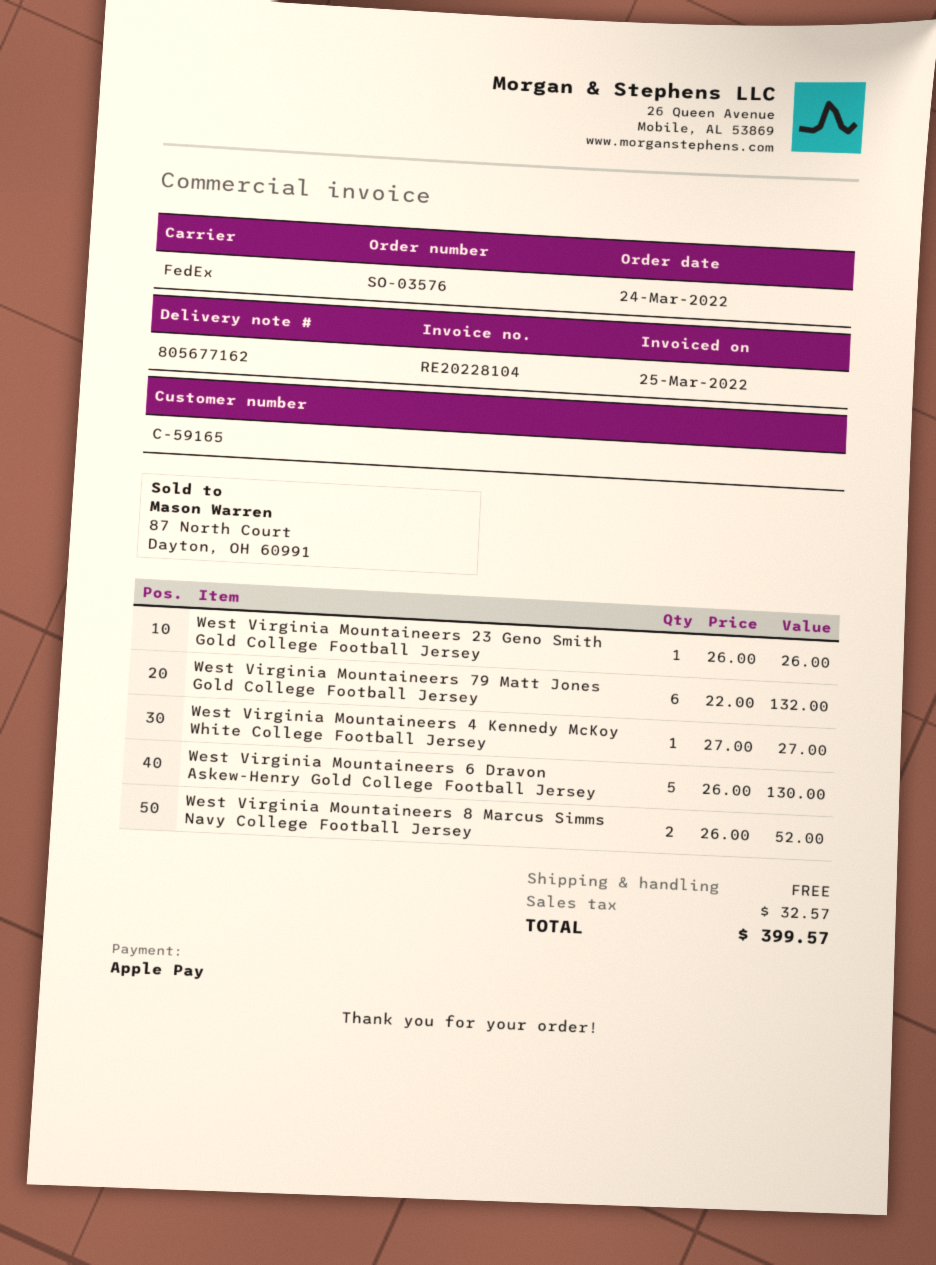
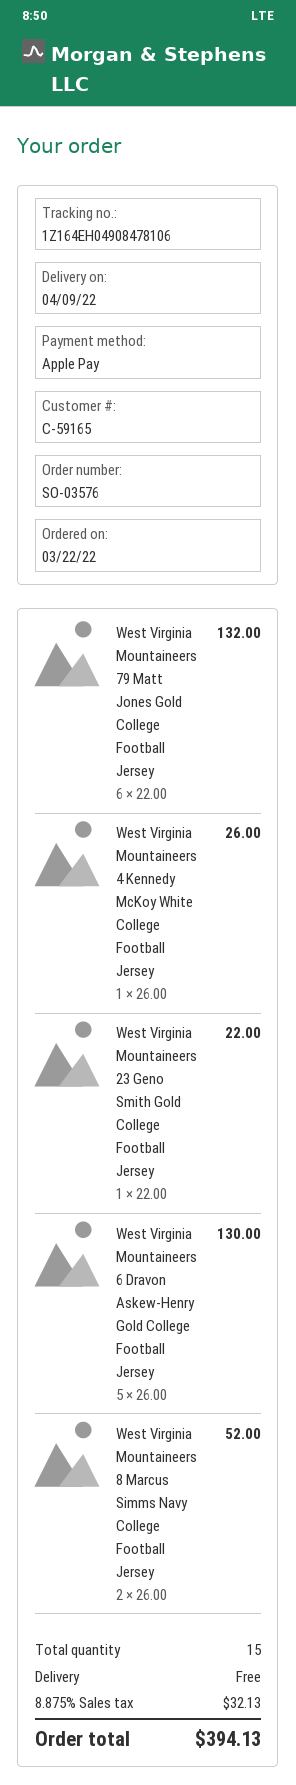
order date: 2022-03-24 -> 2022-03-22
West Virginia Mountaineers 23 Geno Smith Gold College Football Jersey: 1 x 26.00 = 26.00 -> 1 x 22.00 = 22.00
West Virginia Mountaineers 4 Kennedy McKoy White College Football Jersey: 1 x 27.00 = 27.00 -> 1 x 26.00 = 26.00
tax: 32.57 -> 32.13
total: 399.57 -> 394.13

